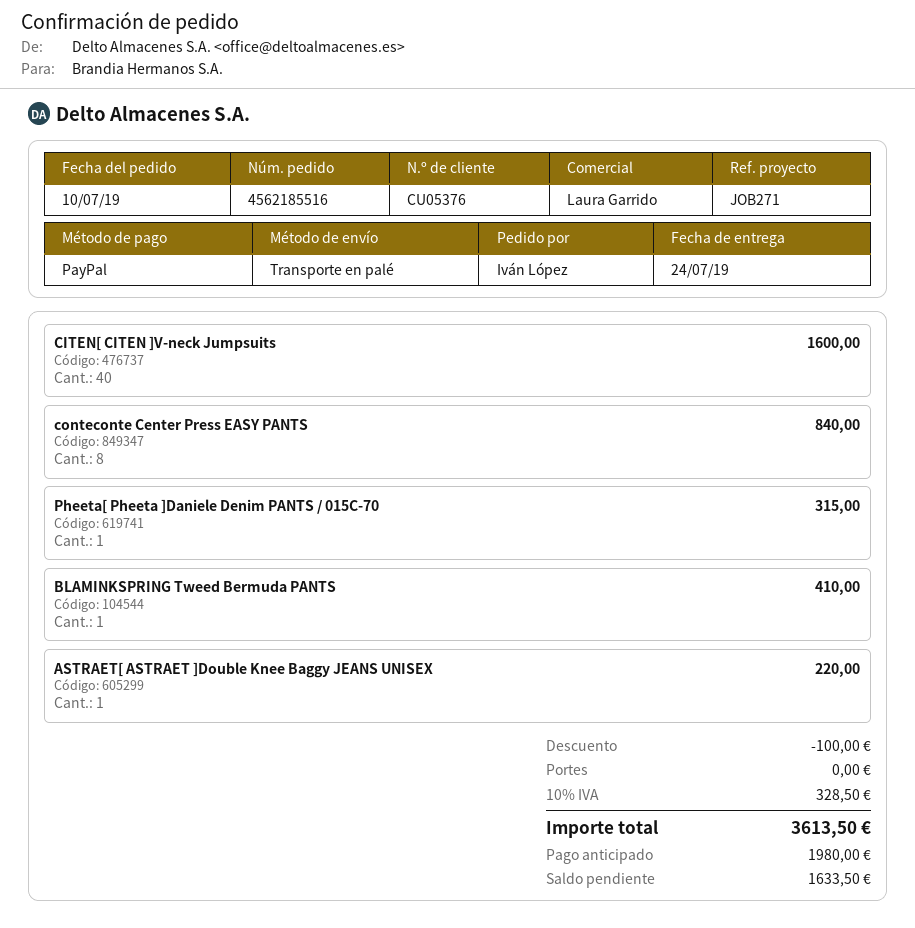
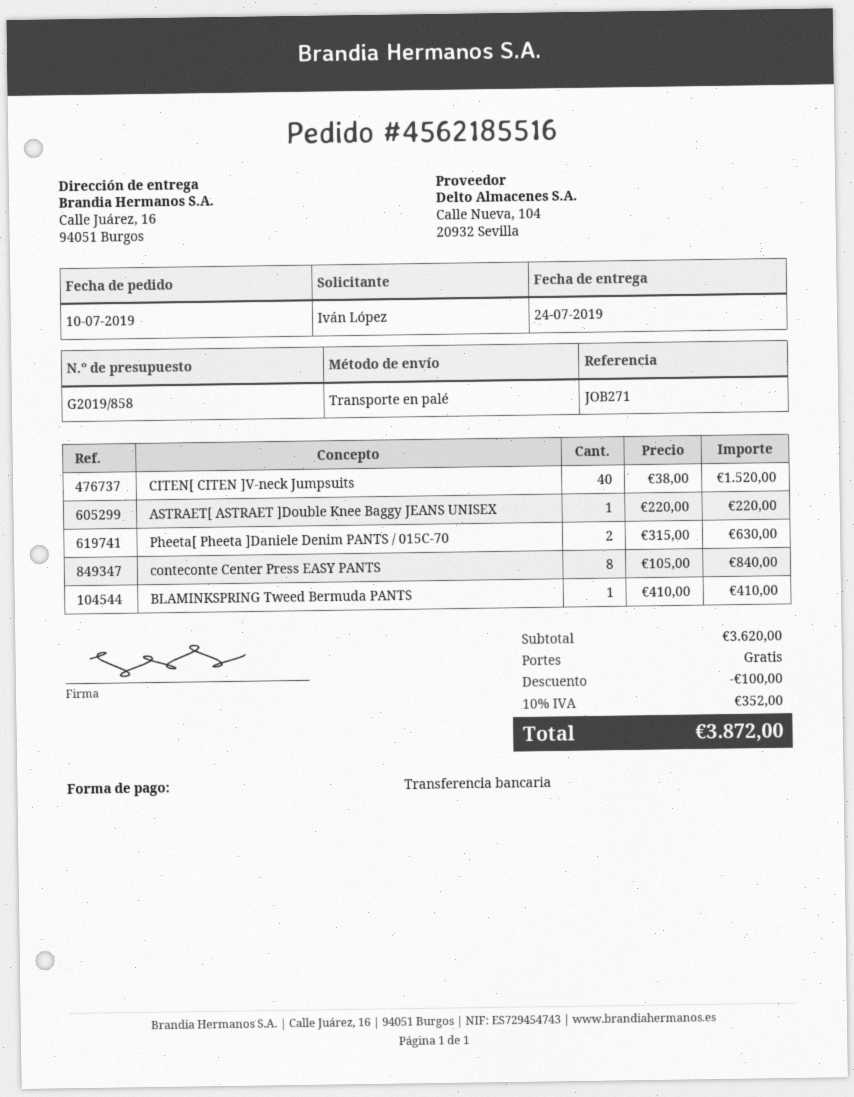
payment method: PayPal -> bank transfer
CITEN[ CITEN ]V-neck Jumpsuits: 40 for 1600.00 -> 40 for 1520.00
Pheeta[ Pheeta ]Daniele Denim PANTS / 015C-70: 1 for 315.00 -> 2 for 630.00
tax: 10% = 328.50 -> 10% = 352.00
total: 3613.50 -> 3872.00

